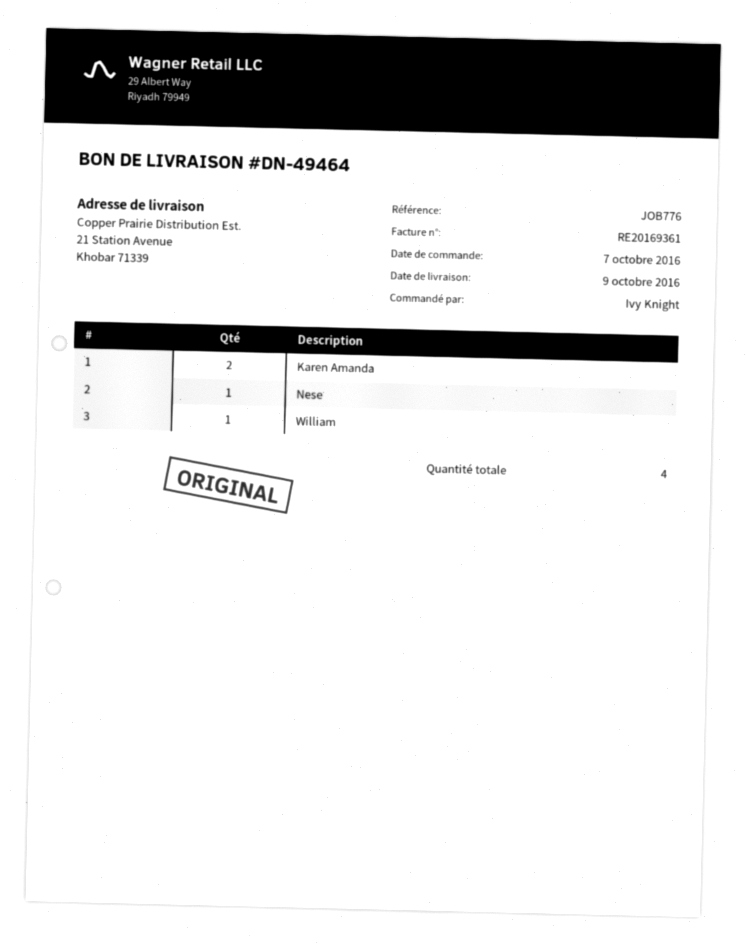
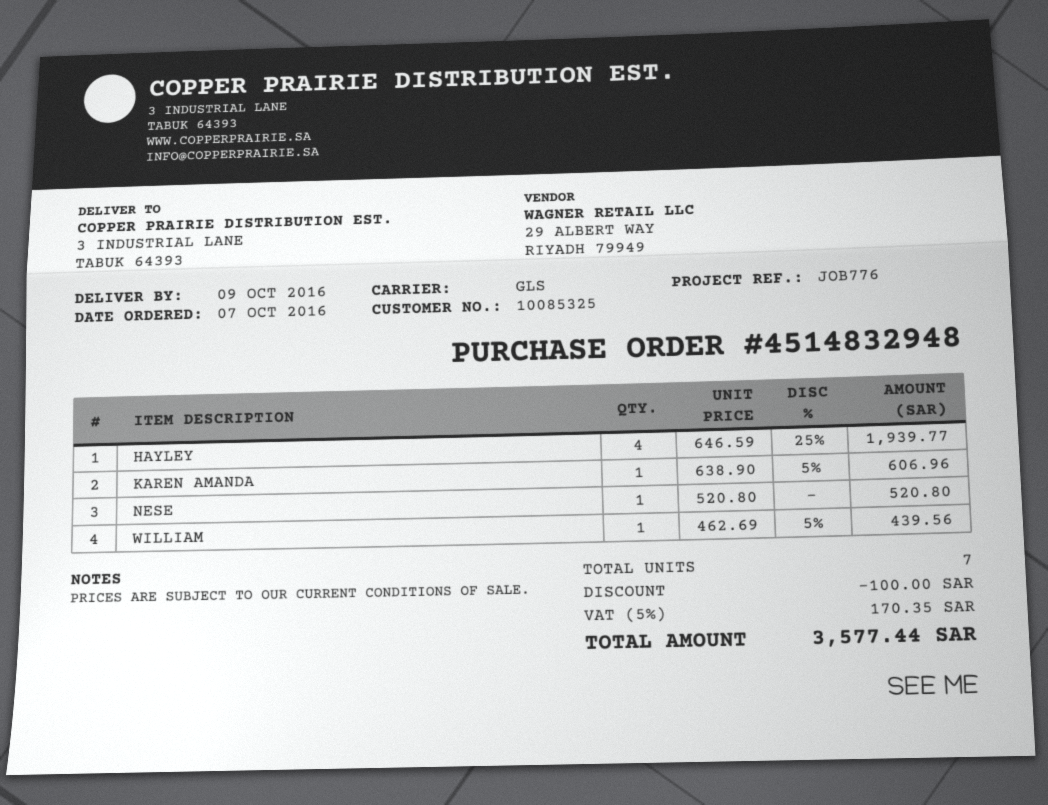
ship to: 21 Station Avenue, Khobar 71339 -> 3 INDUSTRIAL LANE, TABUK 64393
Karen Amanda: 2 -> 1
HAYLEY: none -> 4
total quantity: 4 -> 7

